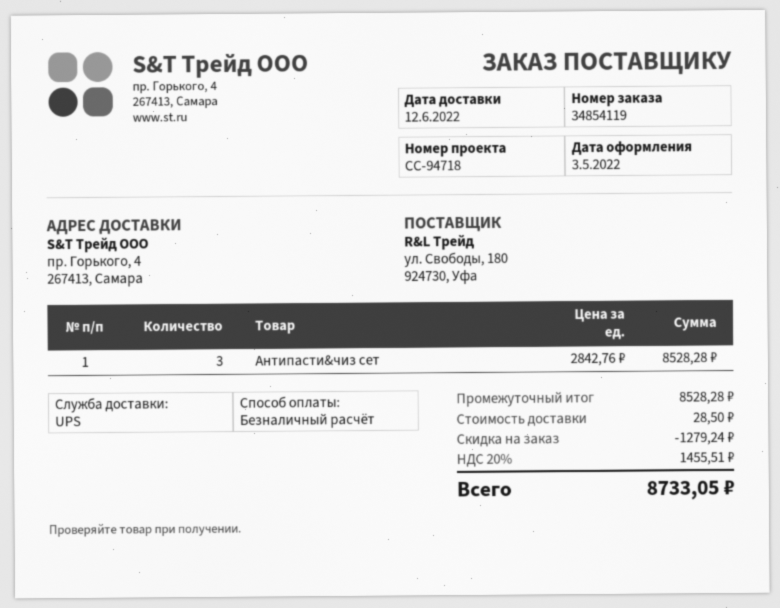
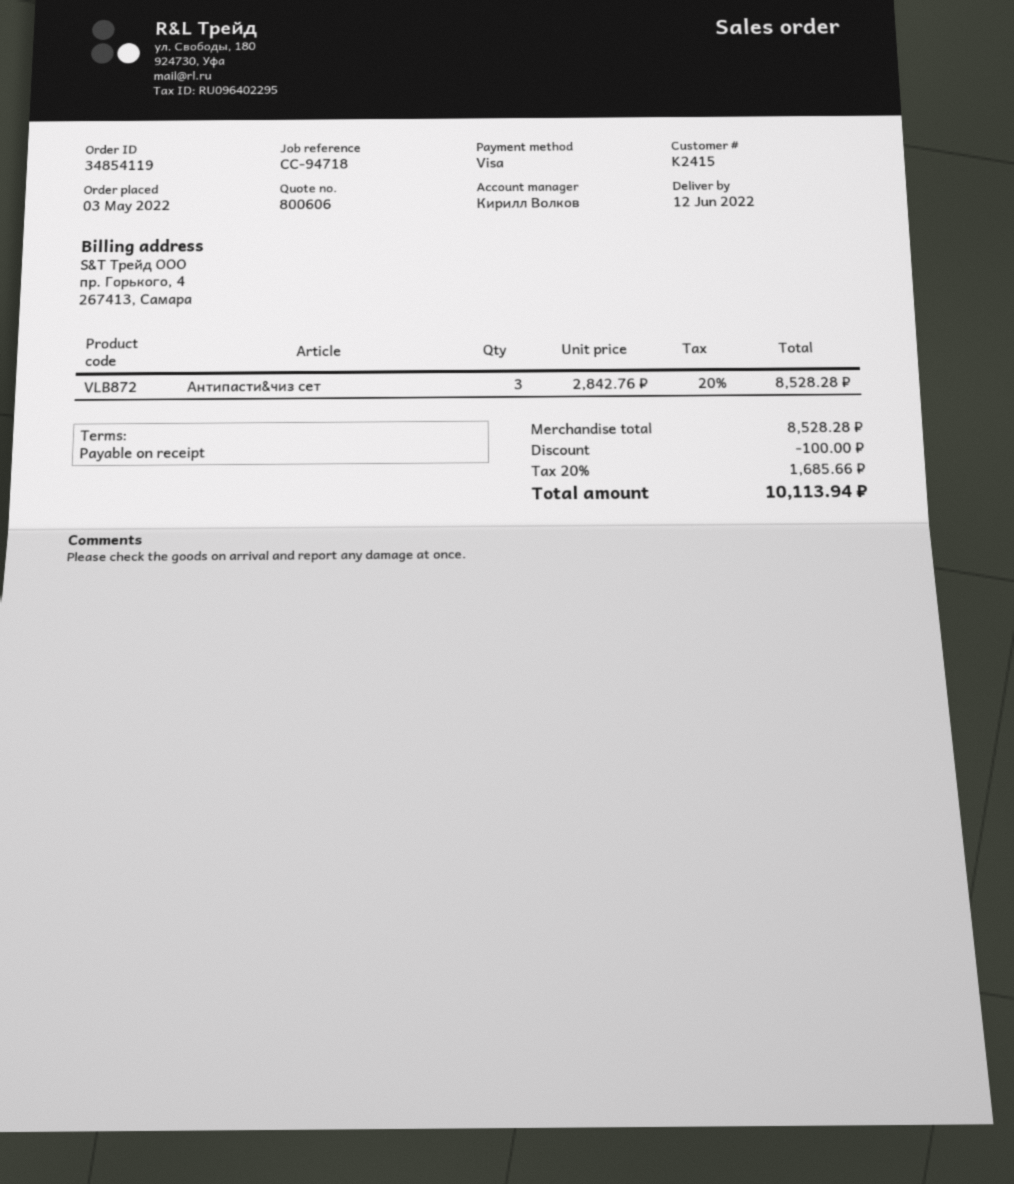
payment method: bank transfer -> Visa
discount: 1279.24 -> 100.00
shipping: 28.50 -> none
tax: 20% = 1455.51 -> 20% = 1685.66
total: 8733.05 -> 10113.94

